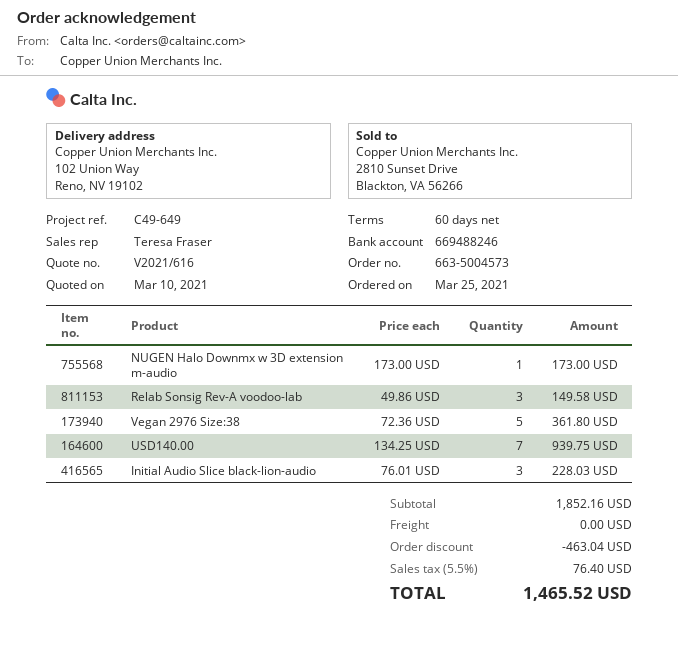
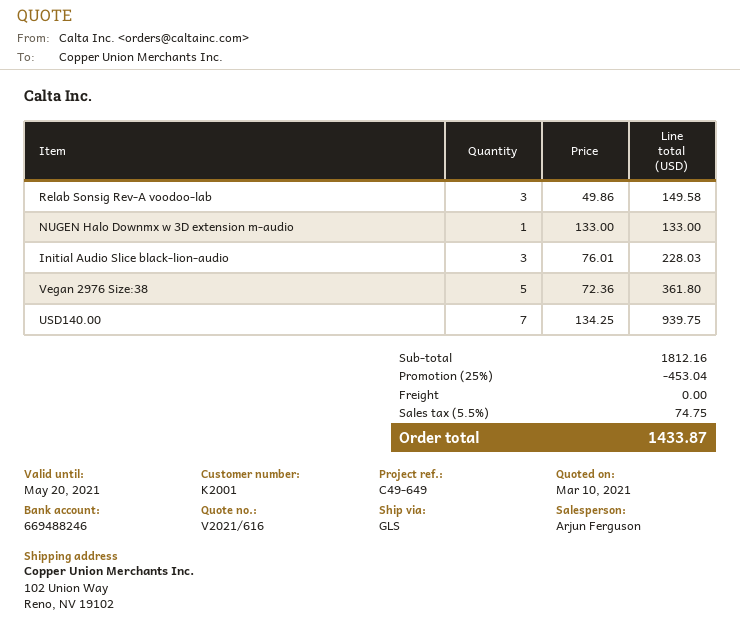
sales rep: Teresa Fraser -> Arjun Ferguson
NUGEN Halo Downmx w 3D extension m-audio: 1 x 173.00 = 173.00 -> 1 x 133.00 = 133.00
subtotal: 1852.16 -> 1812.16
discount: 463.04 -> 453.04
tax: 5.5% = 76.40 -> 5.5% = 74.75
total: 1465.52 -> 1433.87

